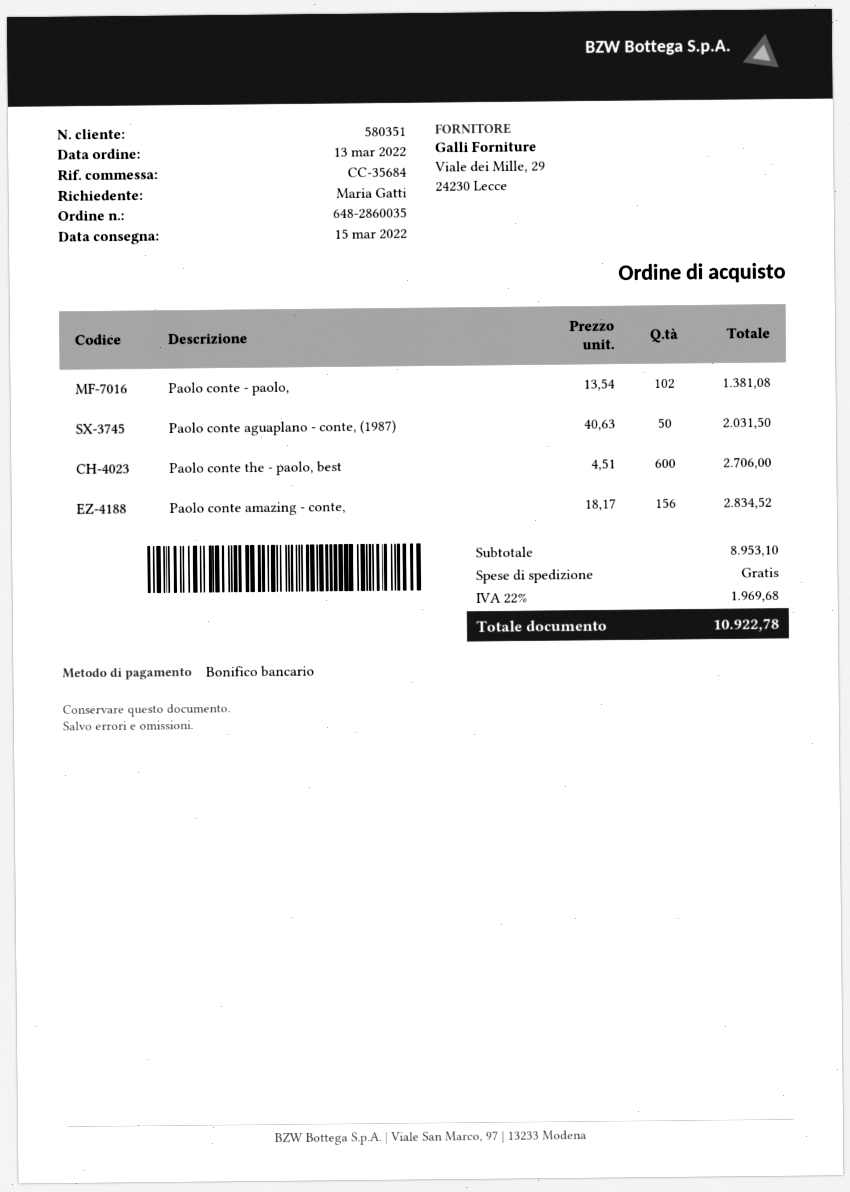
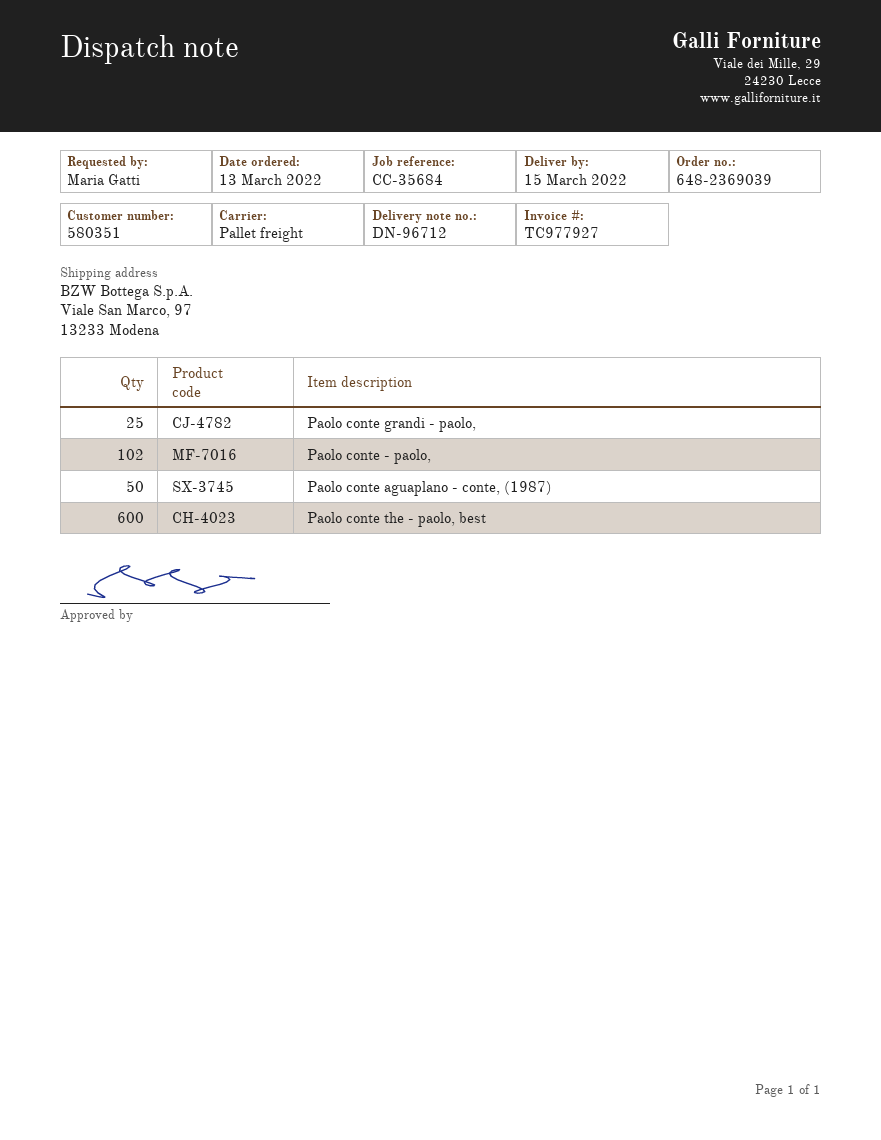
order number: 648-2860035 -> 648-2369039
Paolo conte amazing - conte,: 156 -> none
Paolo conte grandi - paolo,: none -> 25

